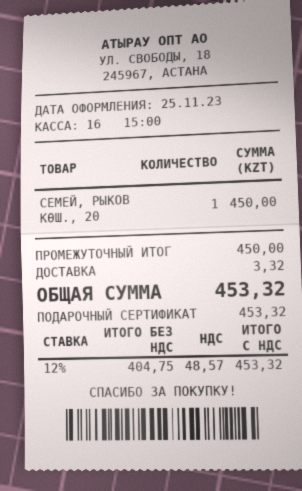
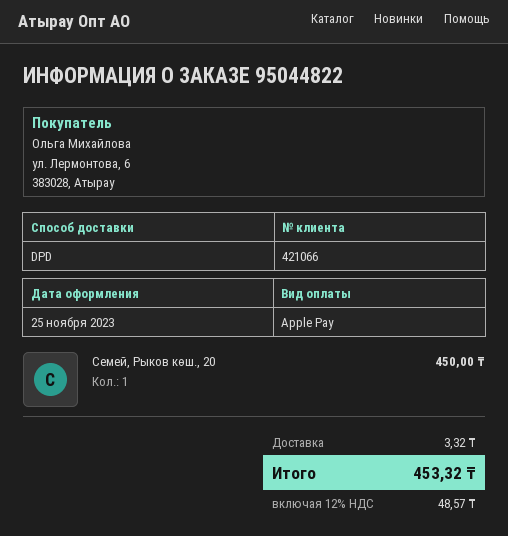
payment method: gift card -> Apple Pay

